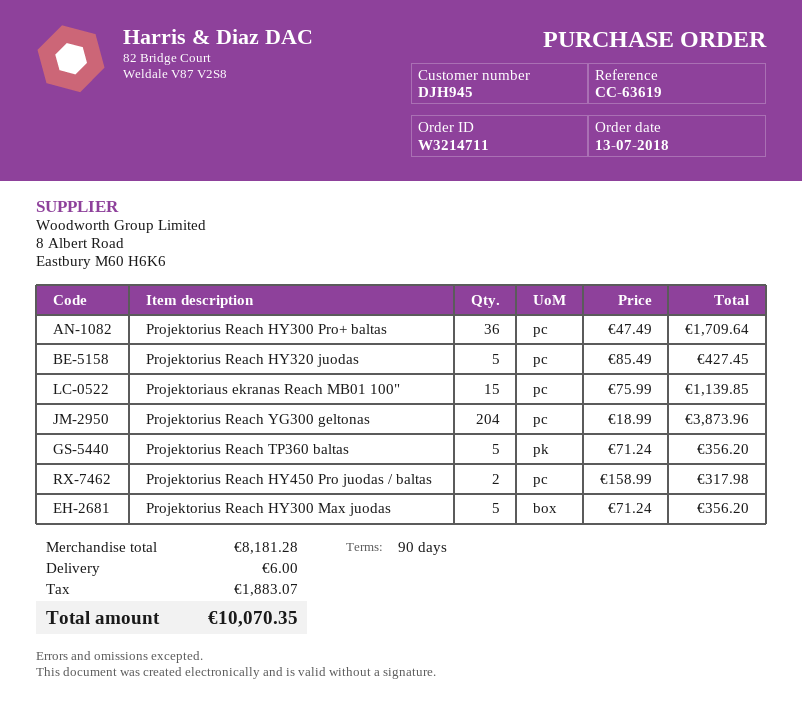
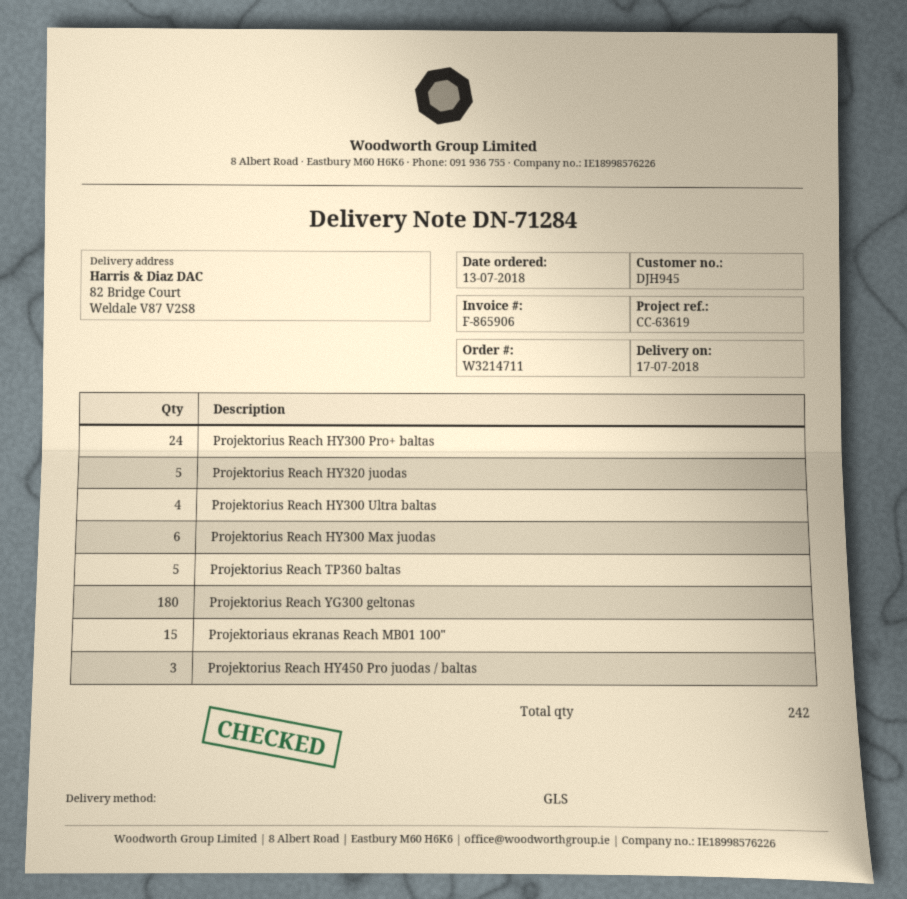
Projektorius Reach HY300 Pro+ baltas: 36 -> 24
Projektorius Reach YG300 geltonas: 204 -> 180
Projektorius Reach HY450 Pro juodas / baltas: 2 -> 3
Projektorius Reach HY300 Max juodas: 5 -> 6
Projektorius Reach HY300 Ultra baltas: none -> 4

